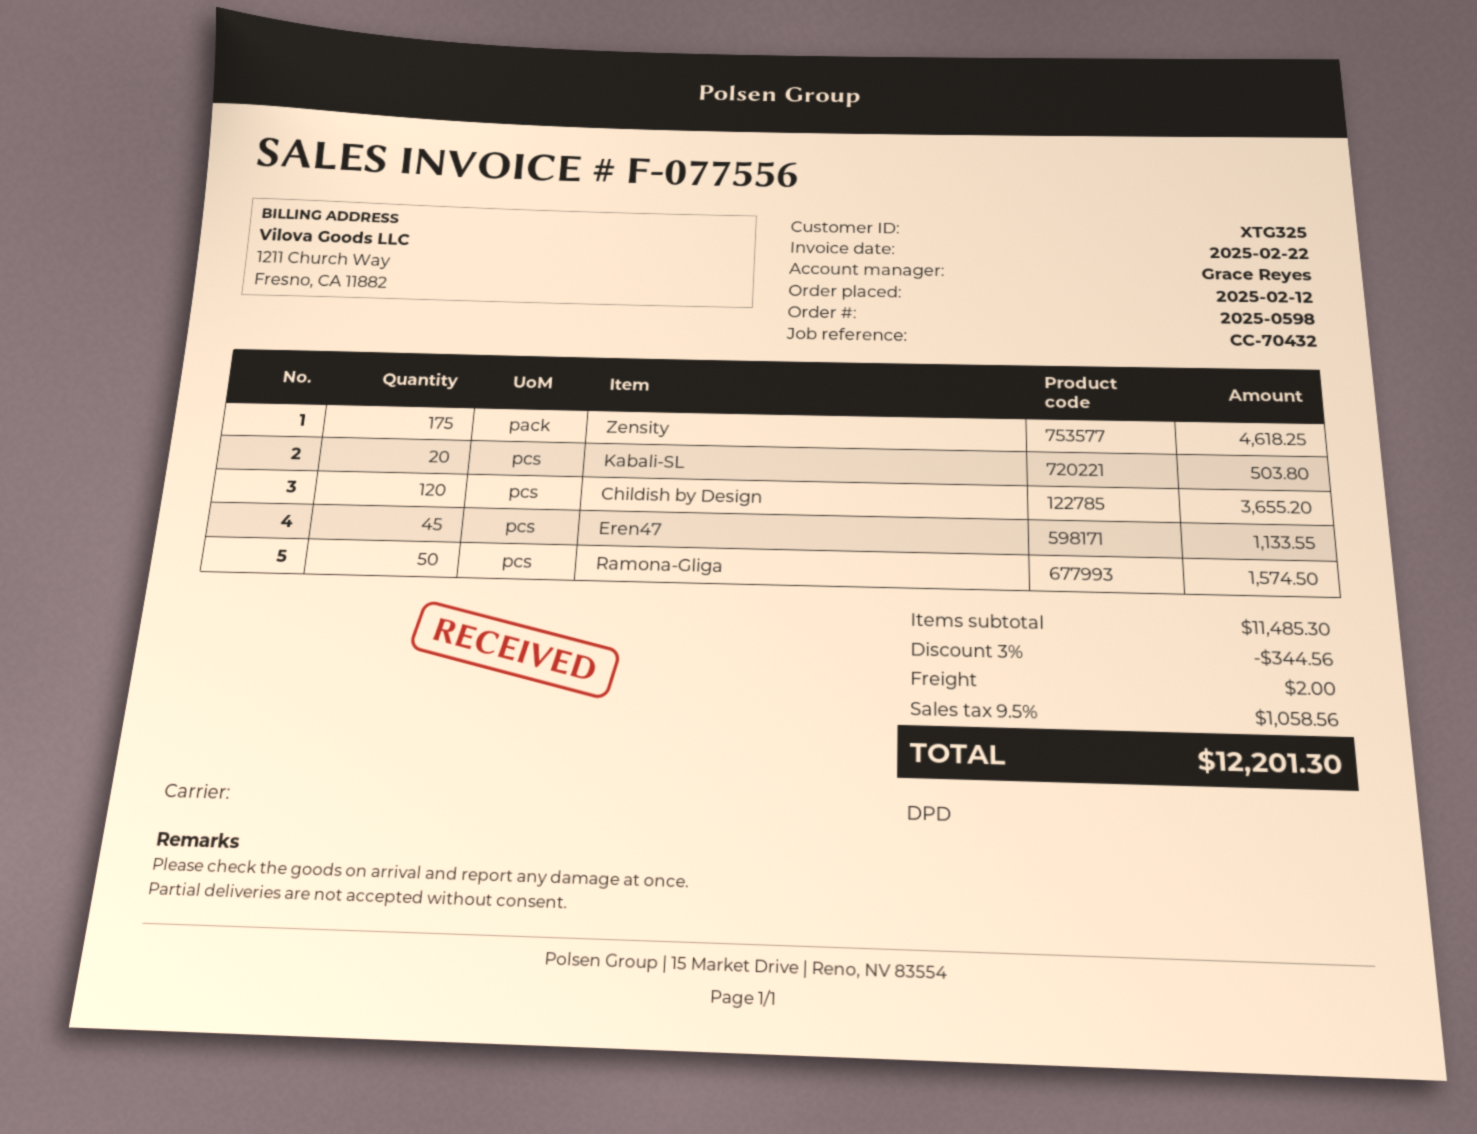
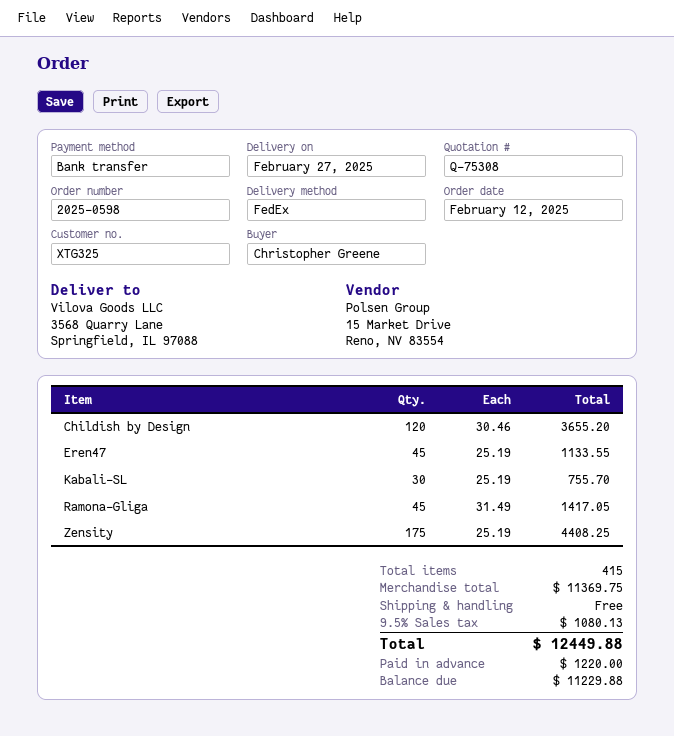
shipping method: DPD -> FedEx
Zensity: 175 for 4618.25 -> 175 for 4408.25
Kabali-SL: 20 for 503.80 -> 30 for 755.70
Ramona-Gliga: 50 for 1574.50 -> 45 for 1417.05
subtotal: 11485.30 -> 11369.75
discount: 3% = 344.56 -> none
shipping: 2.00 -> 0.00
tax: 9.5% = 1058.56 -> 9.5% = 1080.13
total: 12201.30 -> 12449.88

